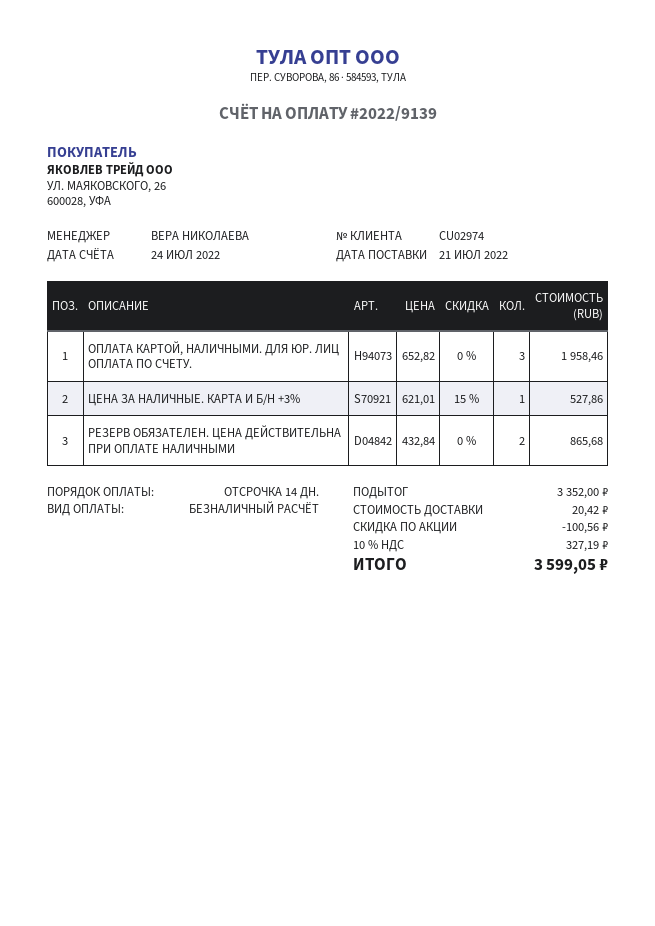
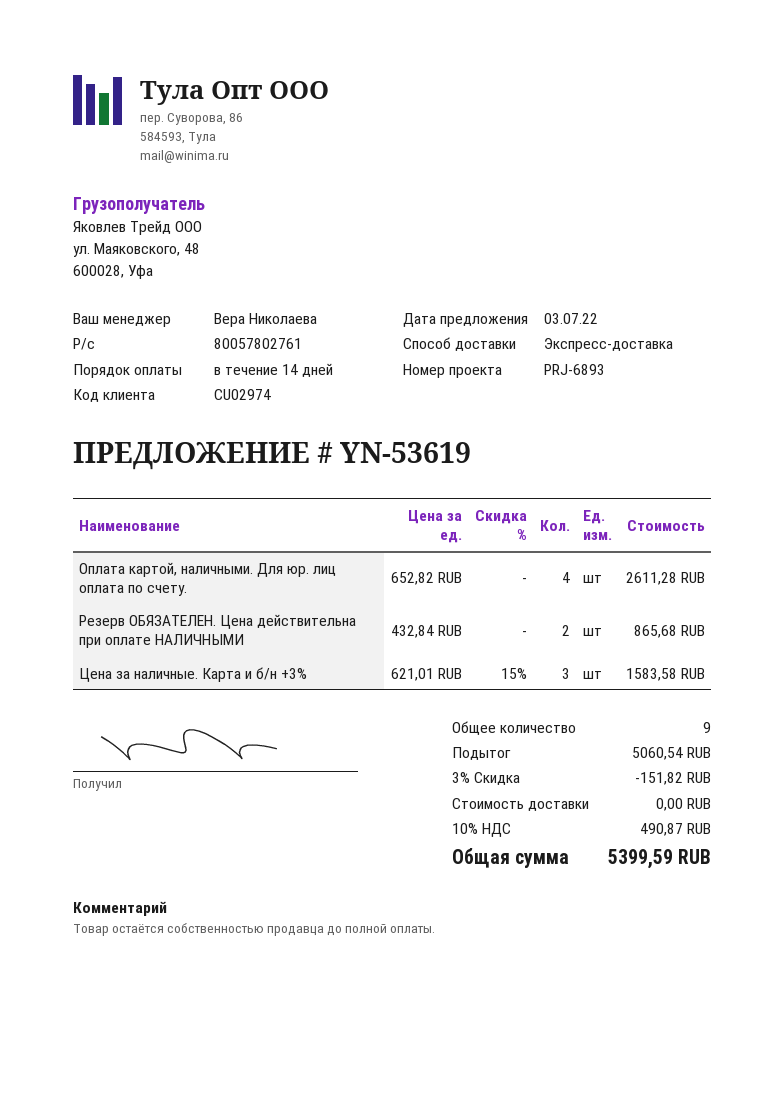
ОПЛАТА КАРТОЙ, НАЛИЧНЫМИ. ДЛЯ ЮР. ЛИЦ ОПЛАТА ПО СЧЕТУ.: 3 x 652.82 = 1958.46 -> 4 x 652.82 = 2611.28
ЦЕНА ЗА НАЛИЧНЫЕ. КАРТА И Б/Н +3%: 1 x 621.01 - 15% = 527.86 -> 3 x 621.01 - 15% = 1583.58
subtotal: 3352.00 -> 5060.54
discount: 100.56 -> 151.82
shipping: 20.42 -> 0.00
tax: 10% = 327.19 -> 10% = 490.87
total: 3599.05 -> 5399.59

